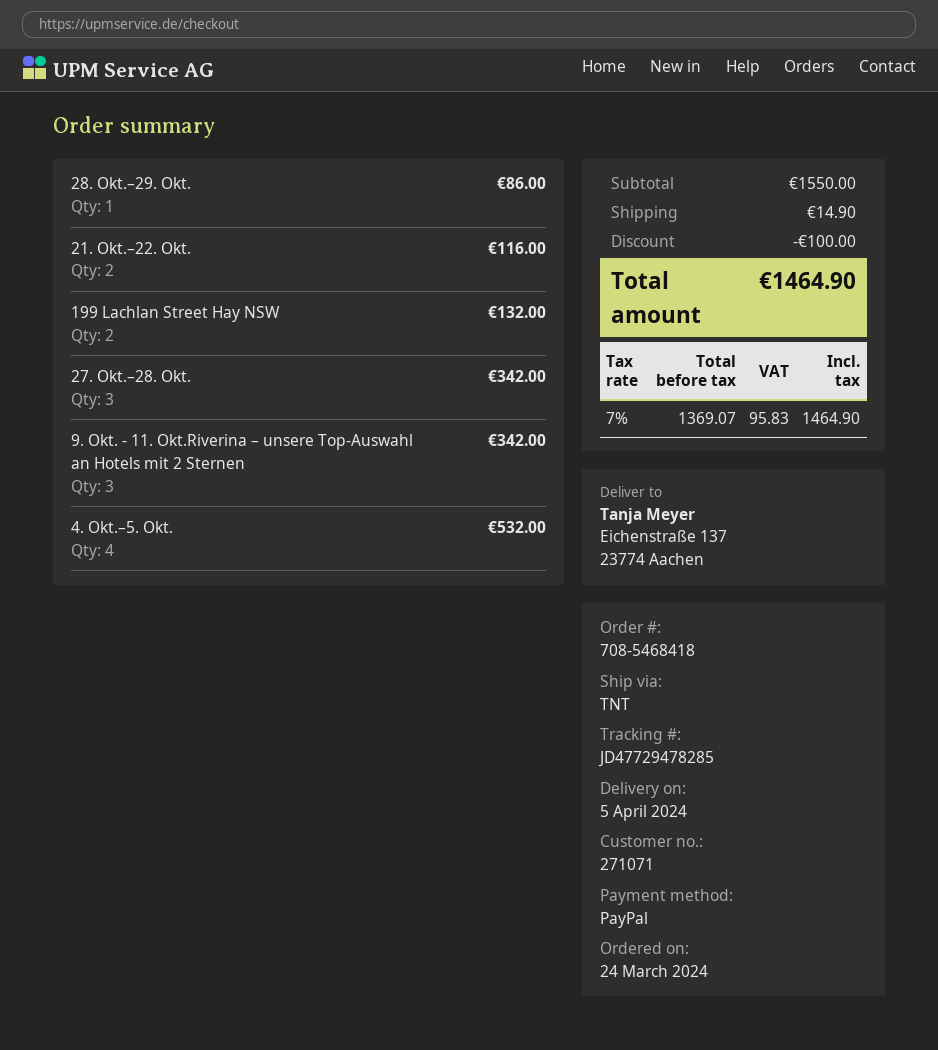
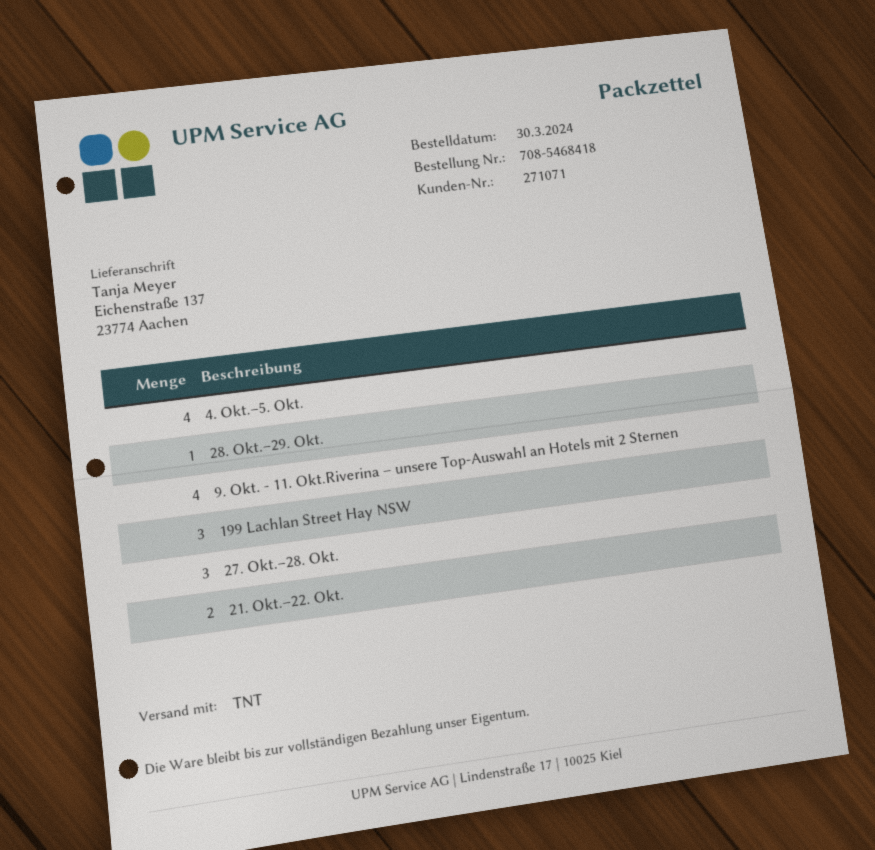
order date: 2024-03-24 -> 2024-03-30
199 Lachlan Street Hay NSW: 2 -> 3
9. Okt. - 11. Okt.Riverina – unsere Top-Auswahl an Hotels mit 2 Sternen: 3 -> 4

